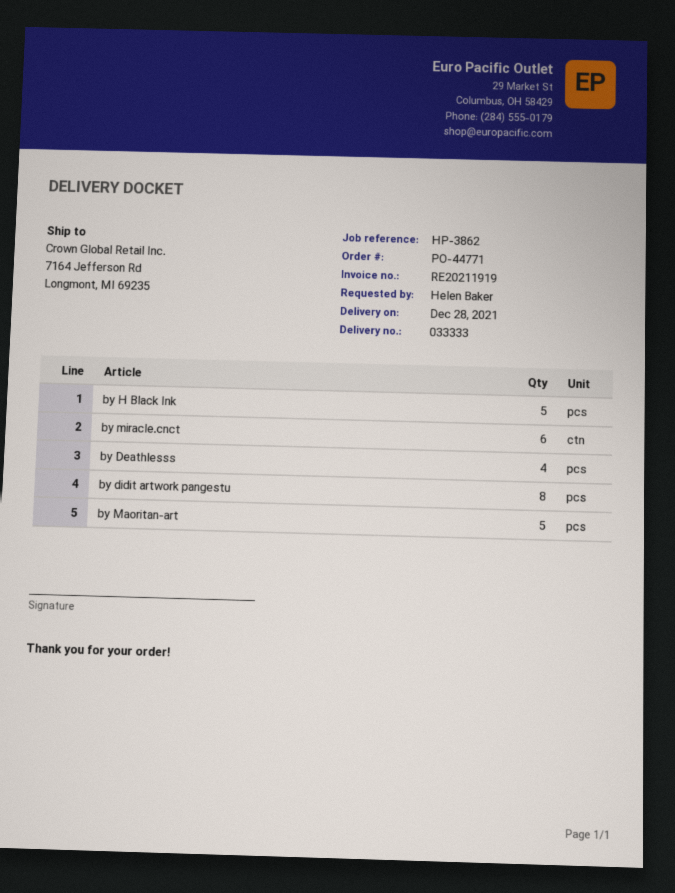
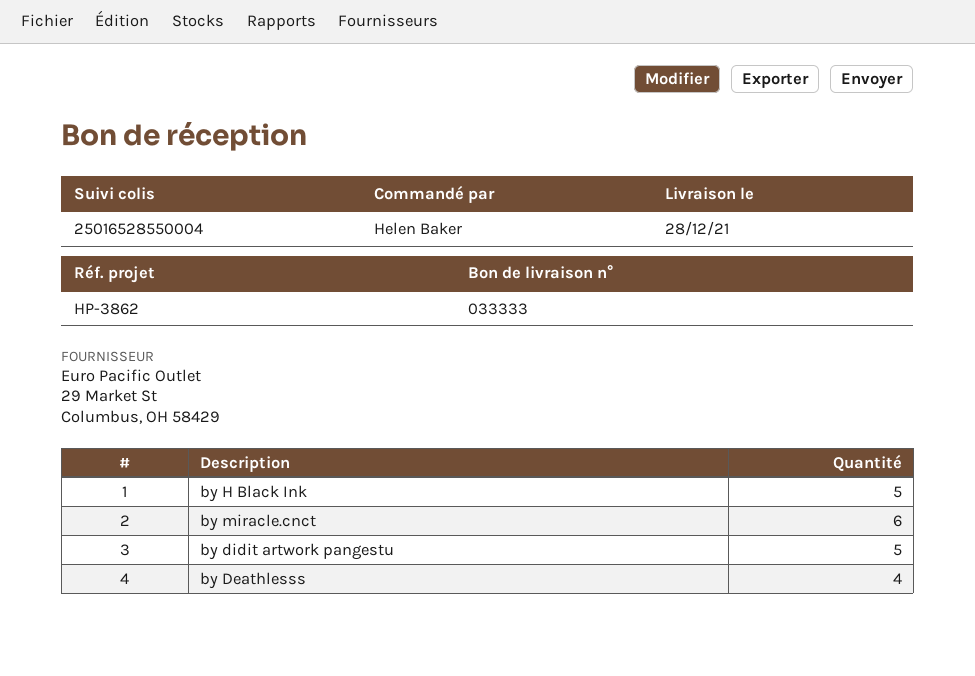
by didit artwork pangestu: 8 -> 5
by Maoritan-art: 5 -> none

